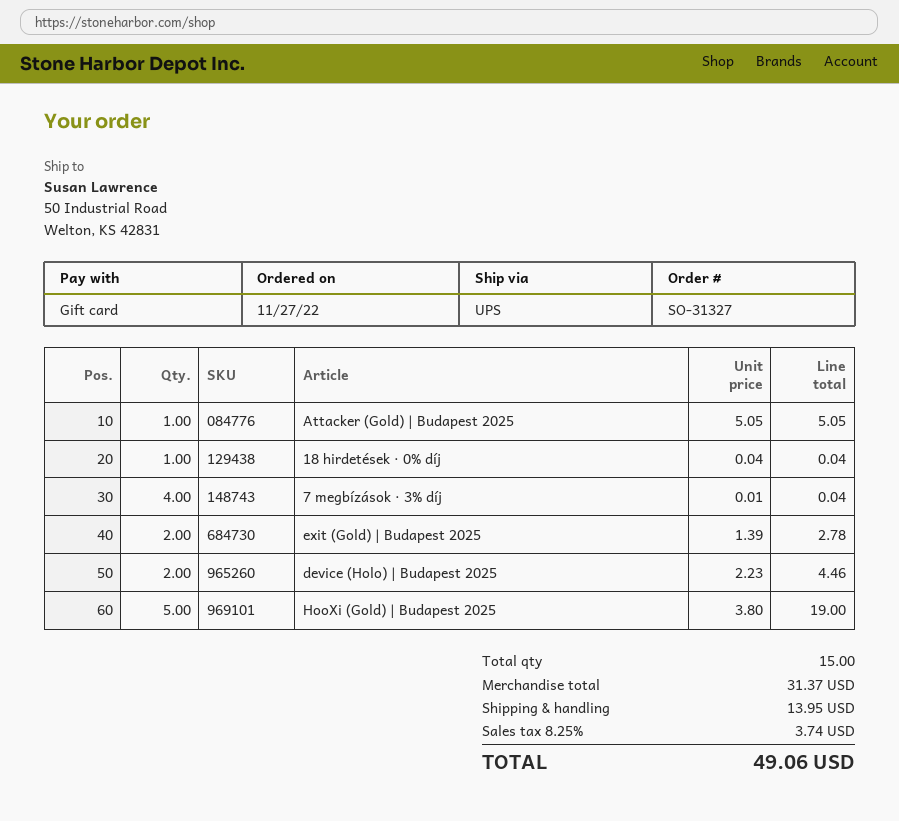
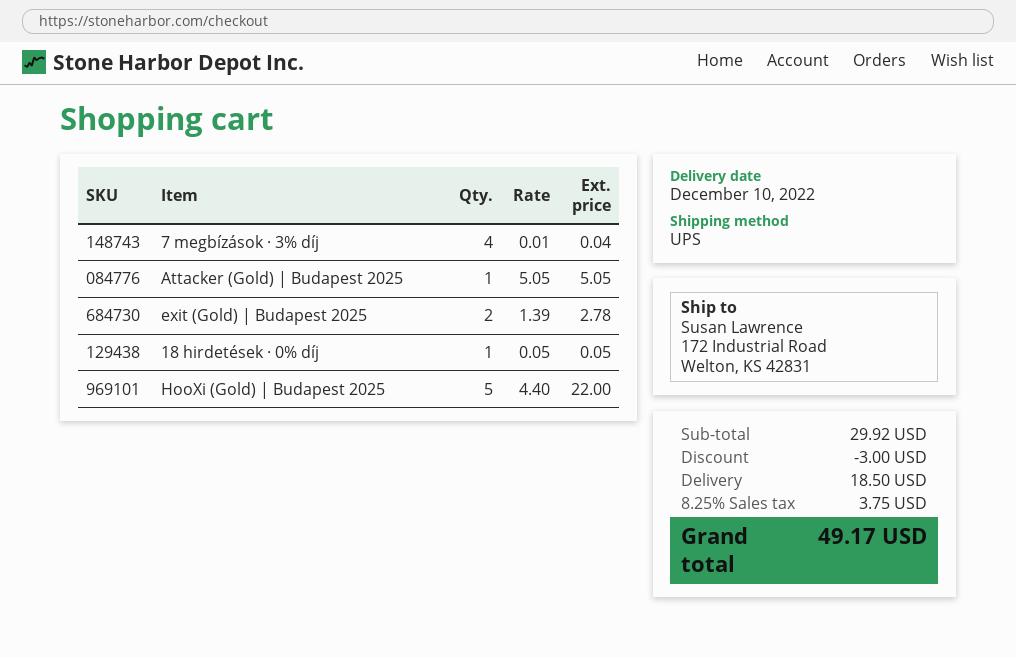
ship to: 50 Industrial Road, Welton, KS 42831 -> 172 Industrial Road, Welton, KS 42831
18 hirdetések · 0% díj: 1 x 0.04 = 0.04 -> 1 x 0.05 = 0.05
device (Holo) | Budapest 2025: 2 x 2.23 = 4.46 -> none
HooXi (Gold) | Budapest 2025: 5 x 3.80 = 19.00 -> 5 x 4.40 = 22.00
subtotal: 31.37 -> 29.92
discount: none -> 3.00
shipping: 13.95 -> 18.50
tax: 8.25% = 3.74 -> 8.25% = 3.75
total: 49.06 -> 49.17

